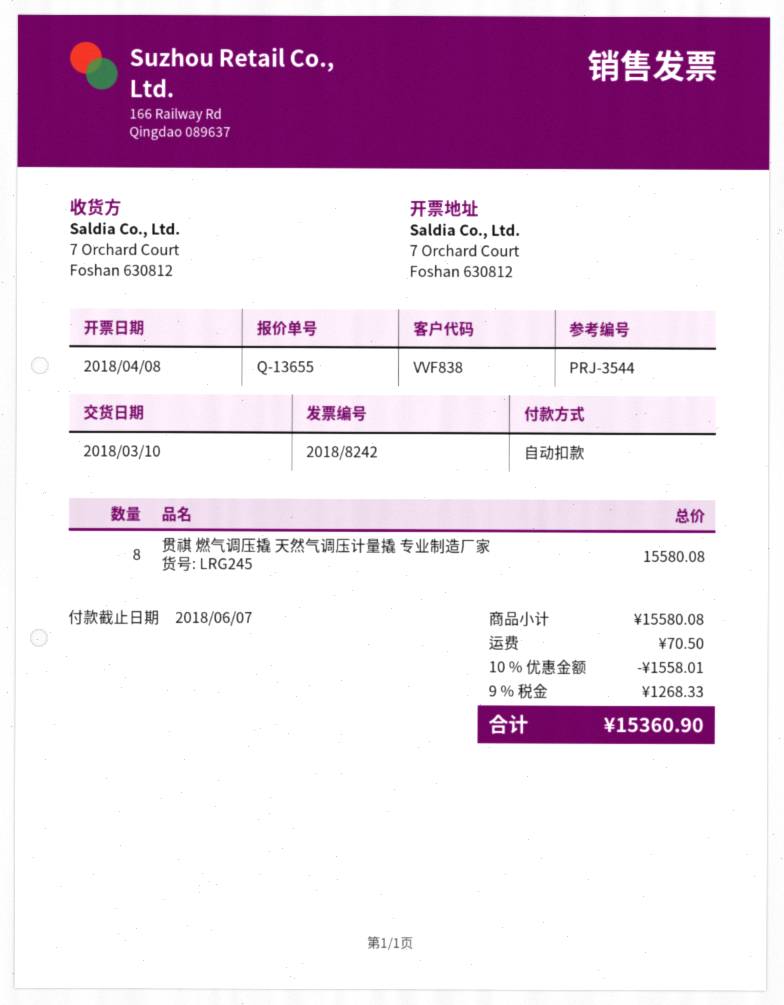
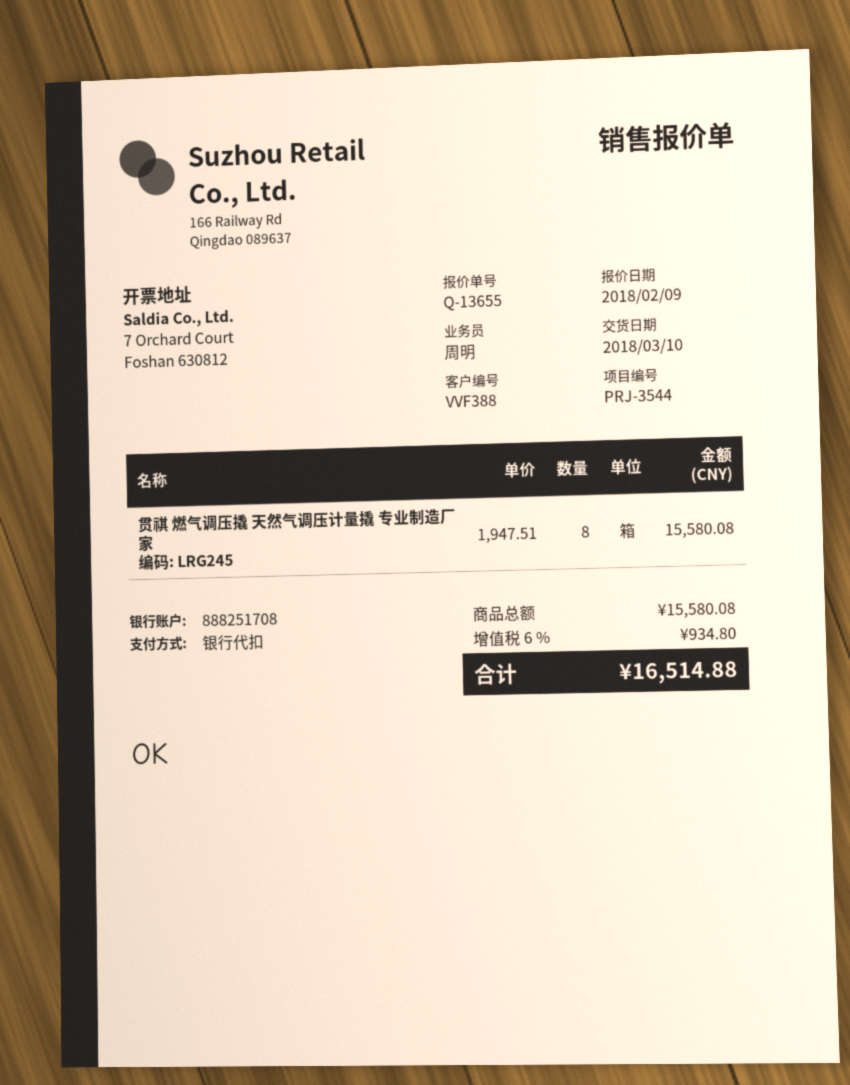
customer number: VVF838 -> VVF388
discount: 10% = 1558.01 -> none
shipping: 70.50 -> none
tax: 9% = 1268.33 -> 6% = 934.80
total: 15360.90 -> 16514.88

